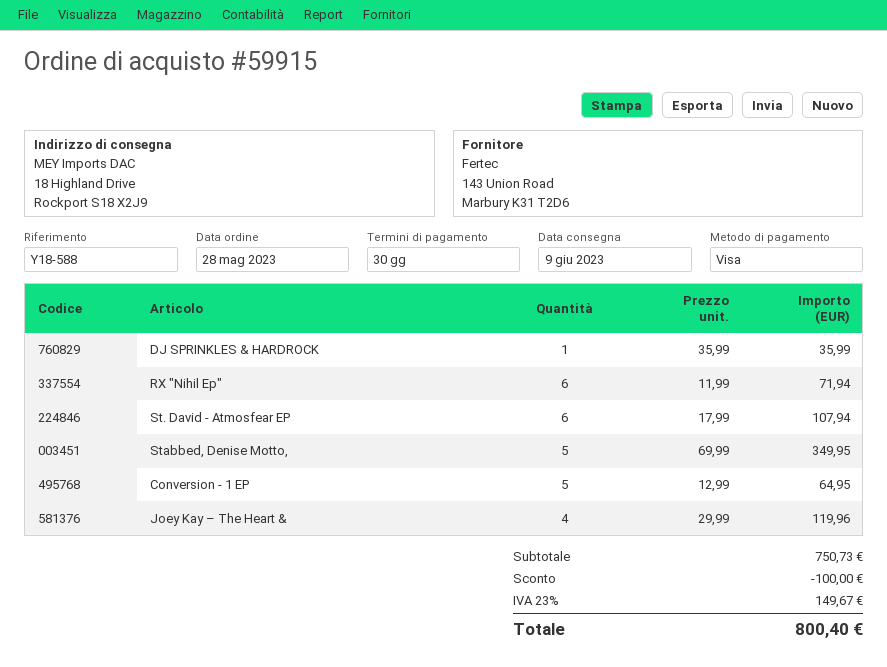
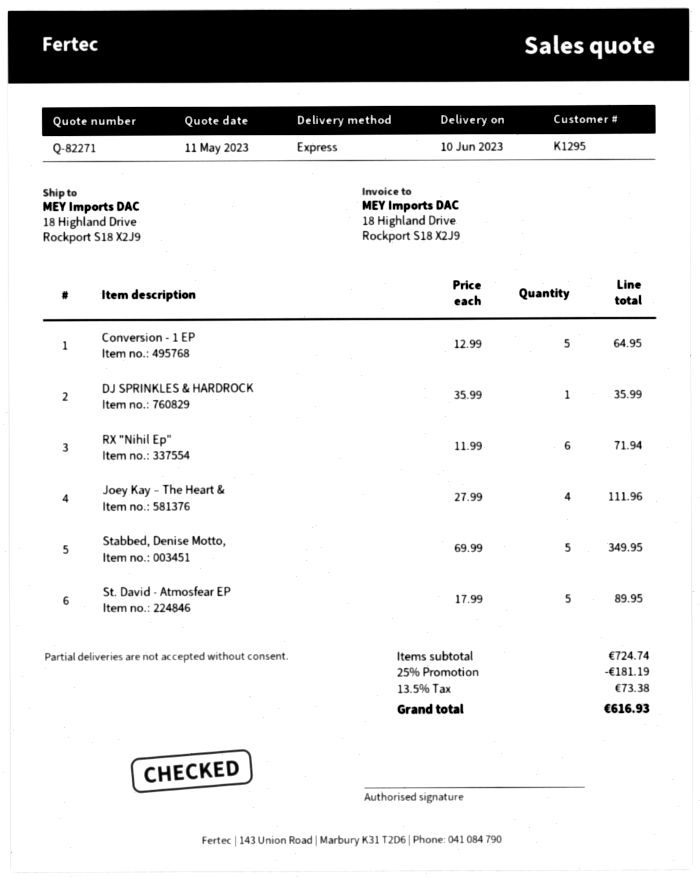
delivery date: 2023-06-09 -> 2023-06-10
St. David - Atmosfear EP: 6 x 17.99 = 107.94 -> 5 x 17.99 = 89.95
Joey Kay – The Heart &: 4 x 29.99 = 119.96 -> 4 x 27.99 = 111.96
subtotal: 750.73 -> 724.74
discount: 100.00 -> 181.19
tax: 23% = 149.67 -> 13.5% = 73.38
total: 800.40 -> 616.93

